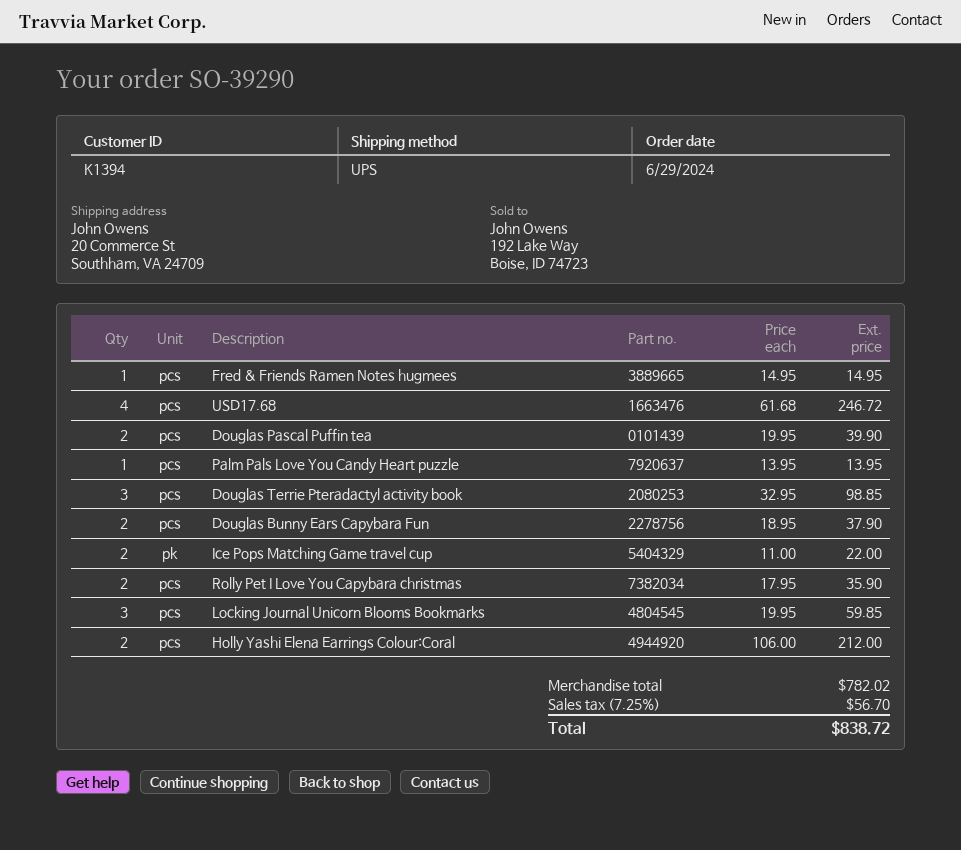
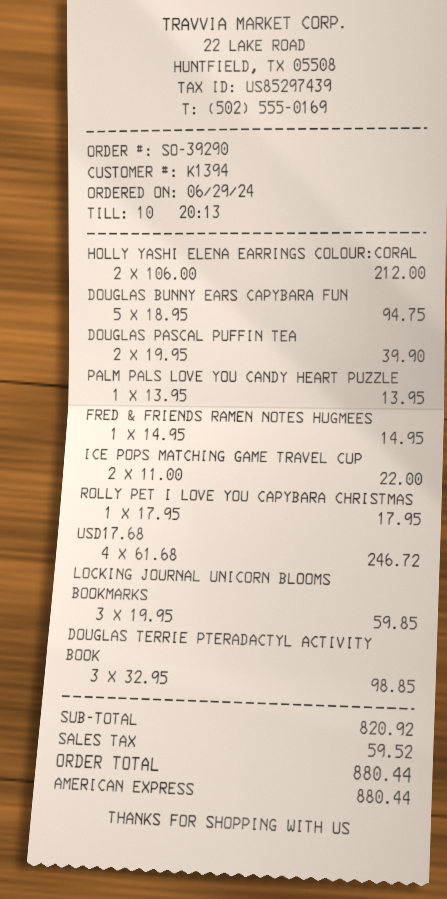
Douglas Bunny Ears Capybara Fun: 2 x 18.95 = 37.90 -> 5 x 18.95 = 94.75
Rolly Pet I Love You Capybara christmas: 2 x 17.95 = 35.90 -> 1 x 17.95 = 17.95
subtotal: 782.02 -> 820.92
tax: 56.70 -> 59.52
total: 838.72 -> 880.44

